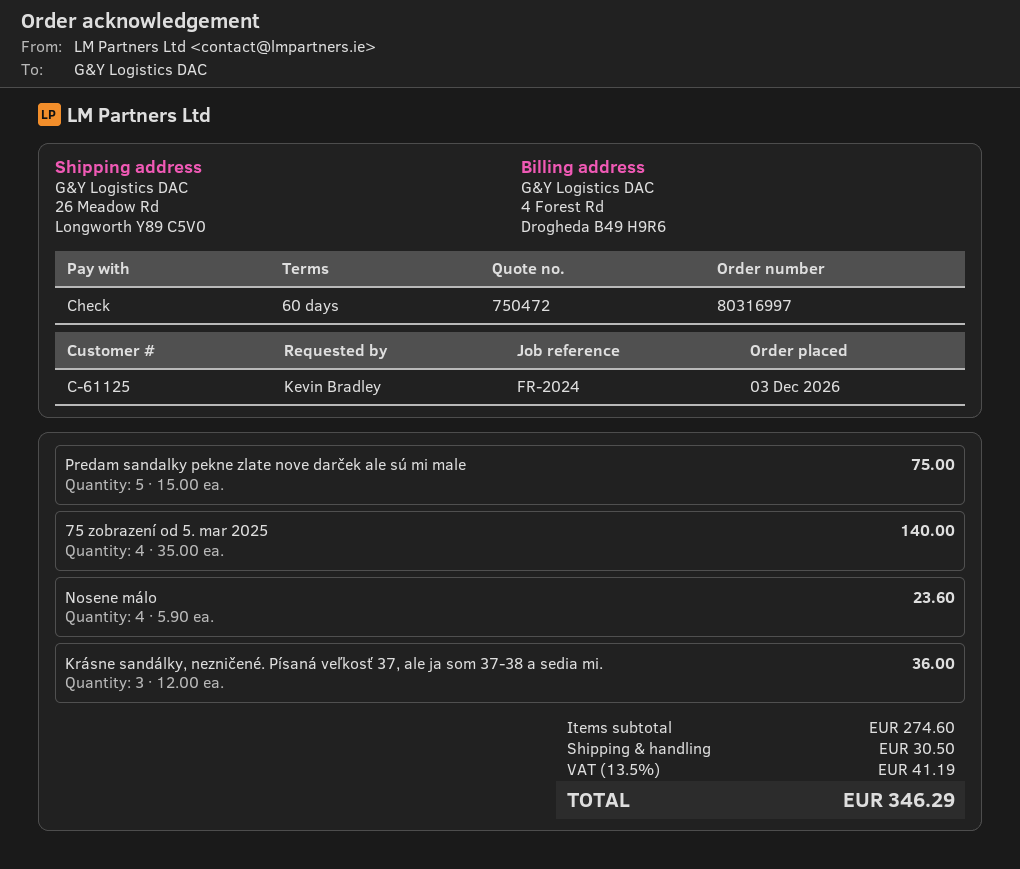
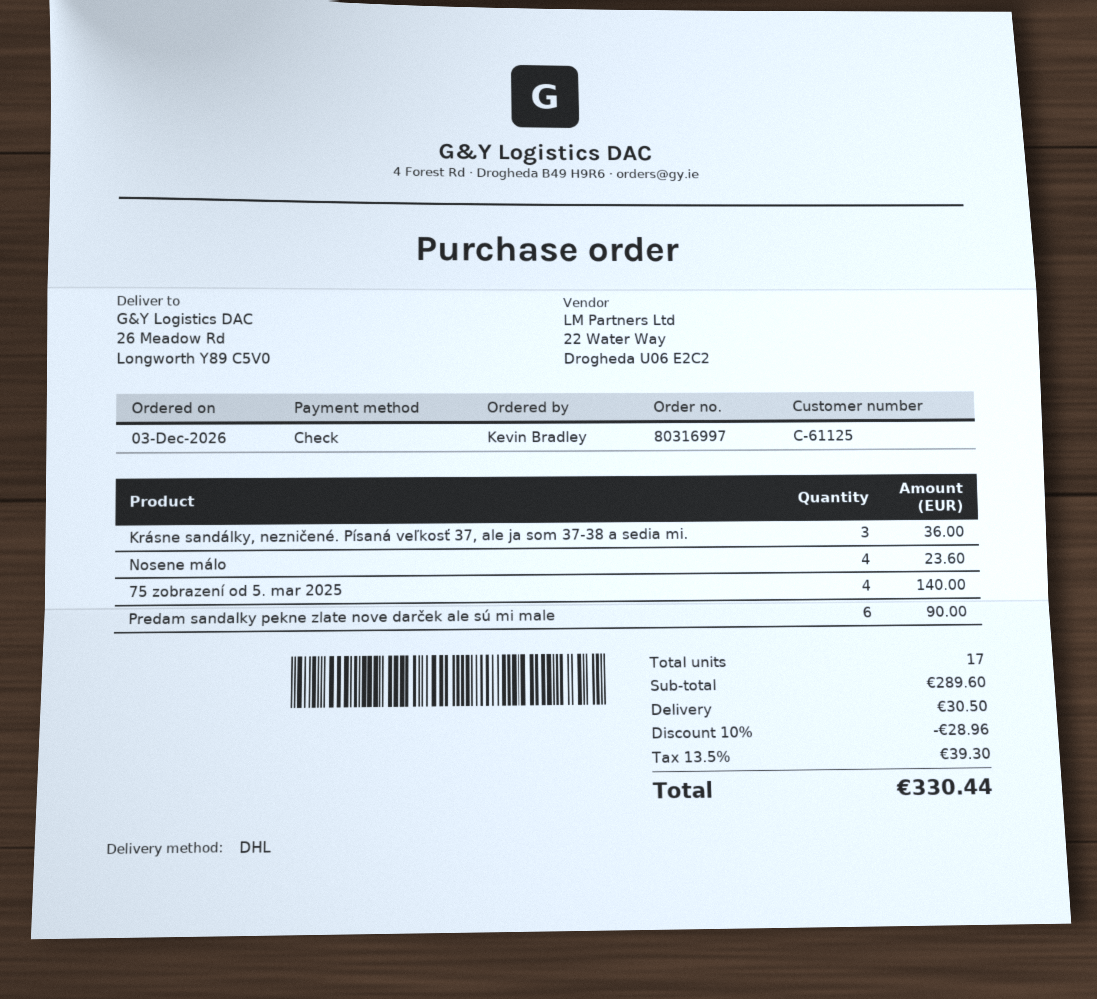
Predam sandalky pekne zlate nove darček ale sú mi male: 5 for 75.00 -> 6 for 90.00
subtotal: 274.60 -> 289.60
discount: none -> 10% = 28.96
tax: 13.5% = 41.19 -> 13.5% = 39.30
total: 346.29 -> 330.44

